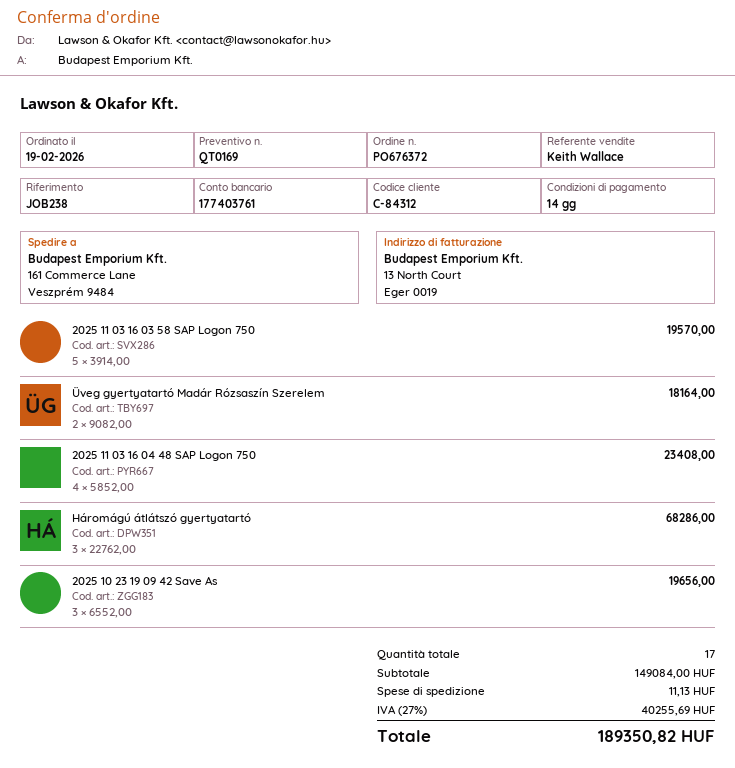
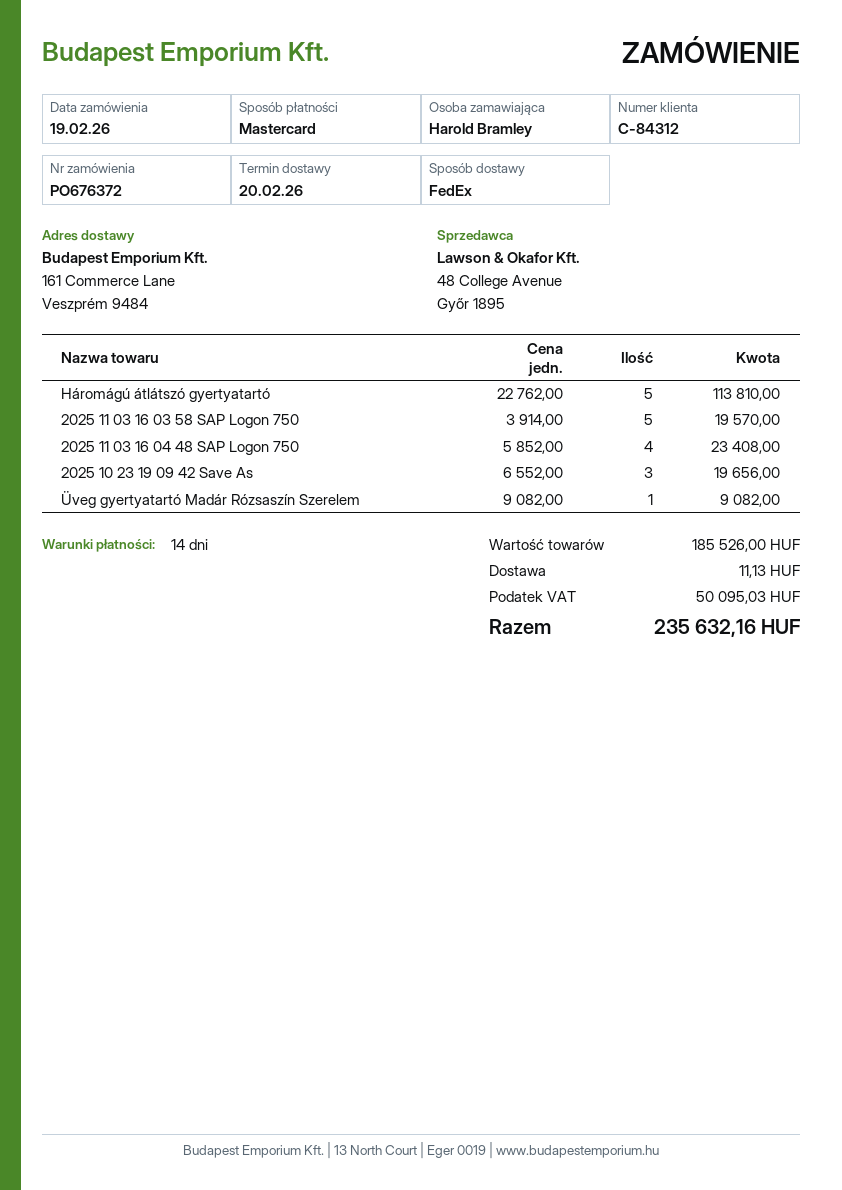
Üveg gyertyatartó Madár Rózsaszín Szerelem: 2 x 9082.00 = 18164.00 -> 1 x 9082.00 = 9082.00
Háromágú átlátszó gyertyatartó: 3 x 22762.00 = 68286.00 -> 5 x 22762.00 = 113810.00
subtotal: 149084.00 -> 185526.00
tax: 40255.69 -> 50095.03
total: 189350.82 -> 235632.16

